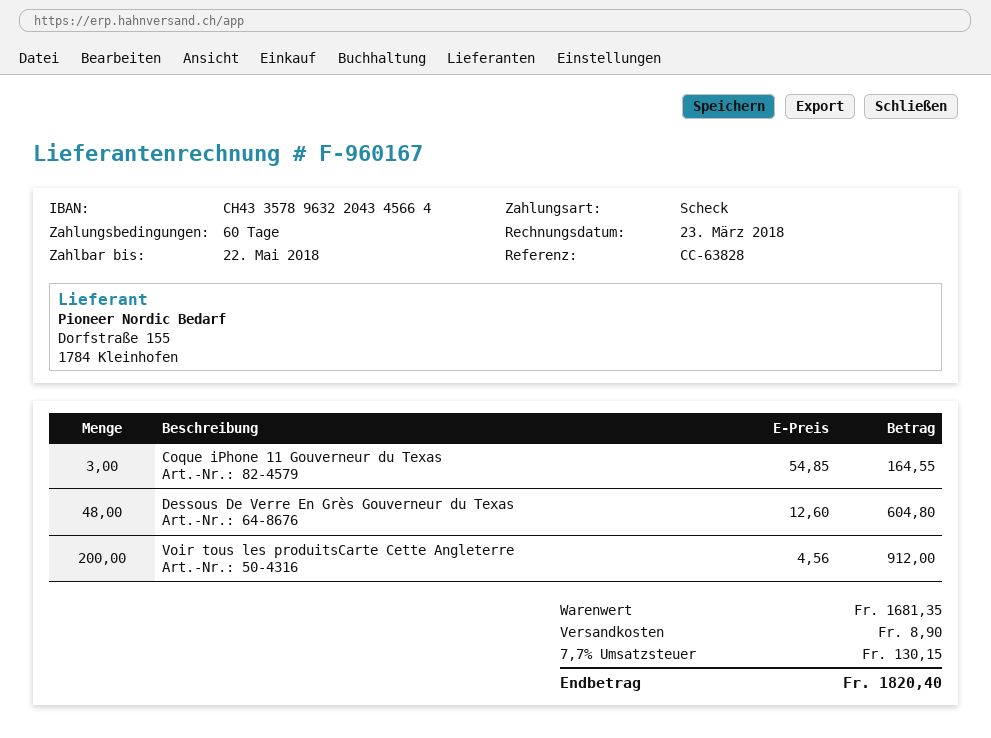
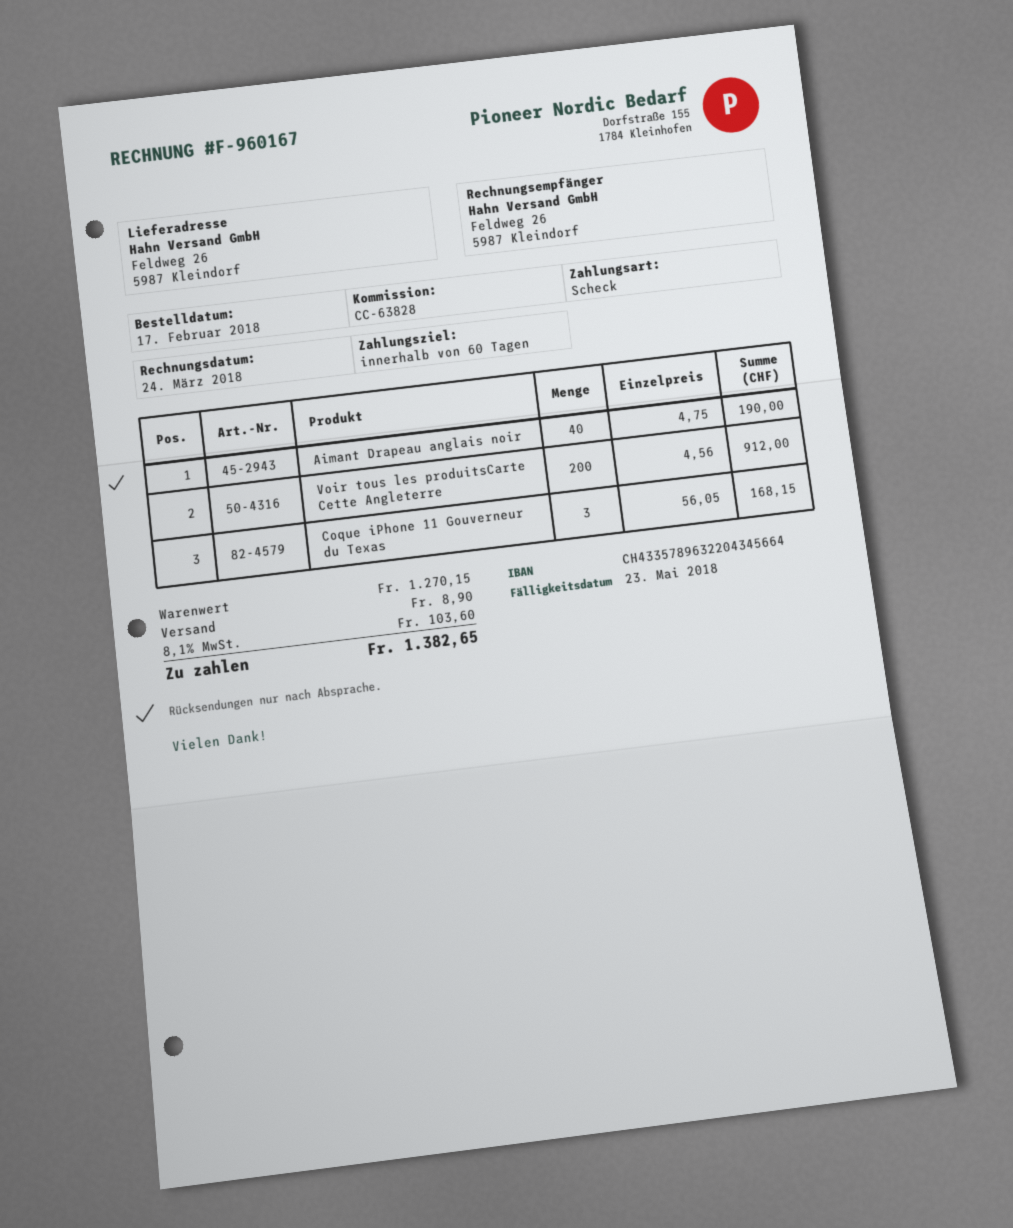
invoice date: 2018-03-23 -> 2018-03-24
due date: 2018-05-22 -> 2018-05-23
Coque iPhone 11 Gouverneur du Texas: 3 x 54.85 = 164.55 -> 3 x 56.05 = 168.15
Dessous De Verre En Grès Gouverneur du Texas: 48 x 12.60 = 604.80 -> none
Aimant Drapeau anglais noir: none -> 40 x 4.75 = 190.00
subtotal: 1681.35 -> 1270.15
tax: 7.7% = 130.15 -> 8.1% = 103.60
total: 1820.40 -> 1382.65

